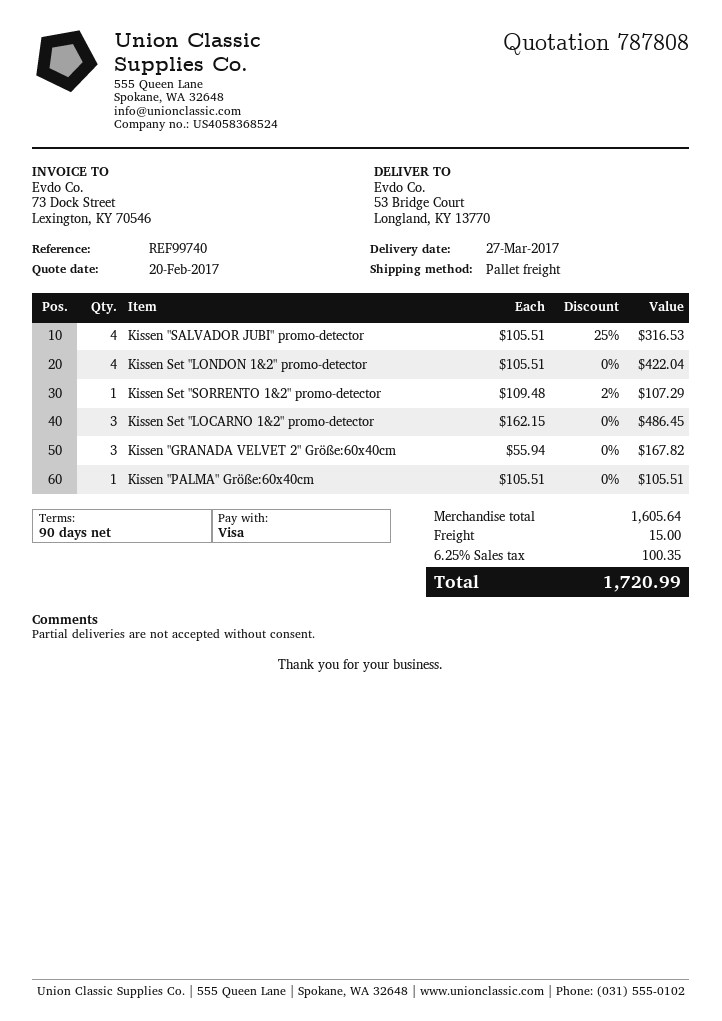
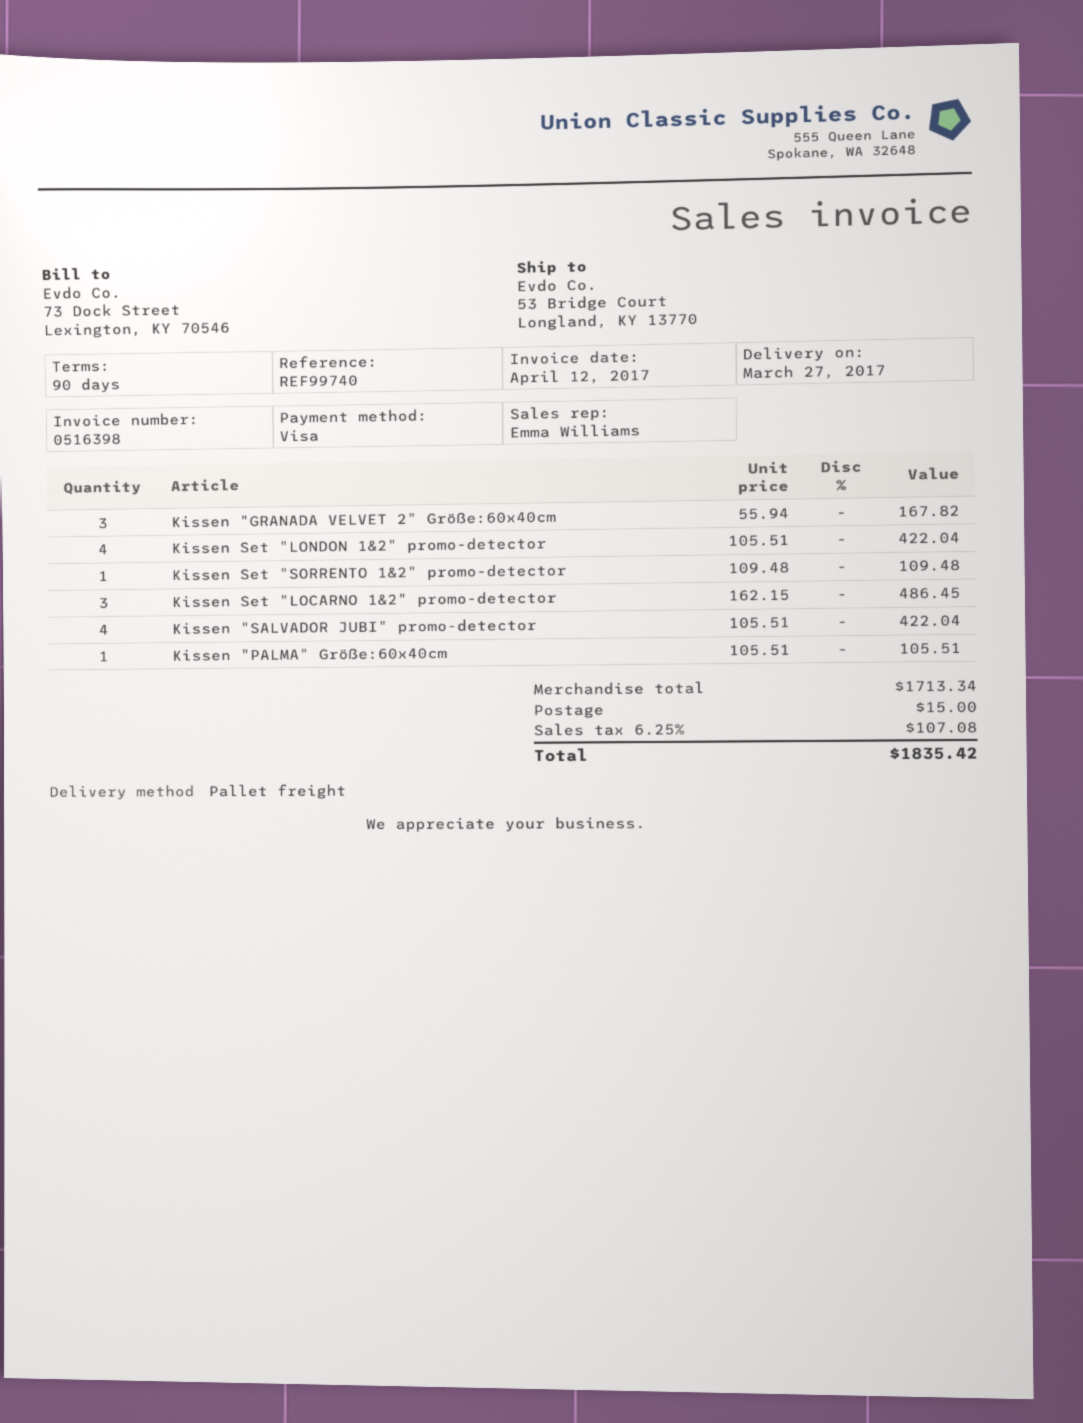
Kissen "SALVADOR JUBI" promo-detector: 4 x 105.51 - 25% = 316.53 -> 4 x 105.51 = 422.04
Kissen Set "SORRENTO 1&2" promo-detector: 1 x 109.48 - 2% = 107.29 -> 1 x 109.48 = 109.48
subtotal: 1605.64 -> 1713.34
tax: 6.25% = 100.35 -> 6.25% = 107.08
total: 1720.99 -> 1835.42

